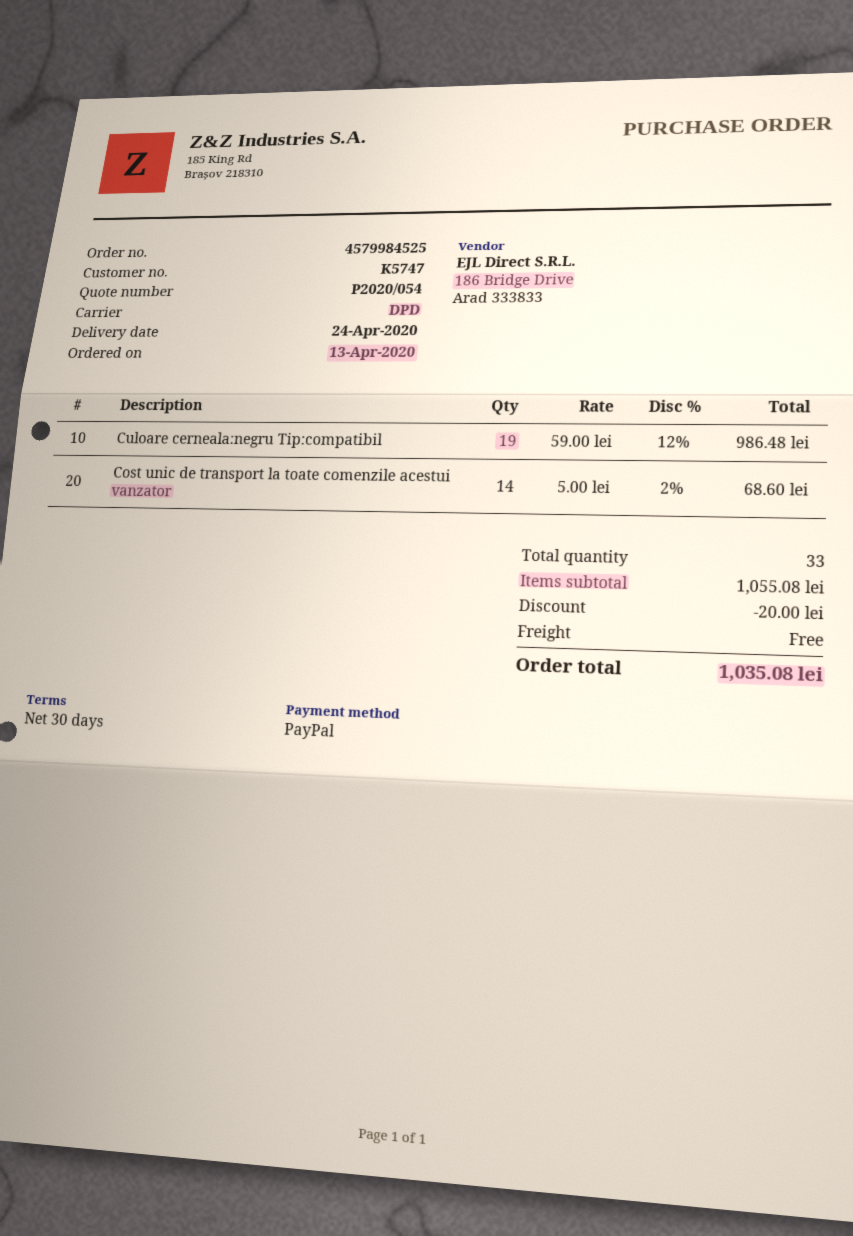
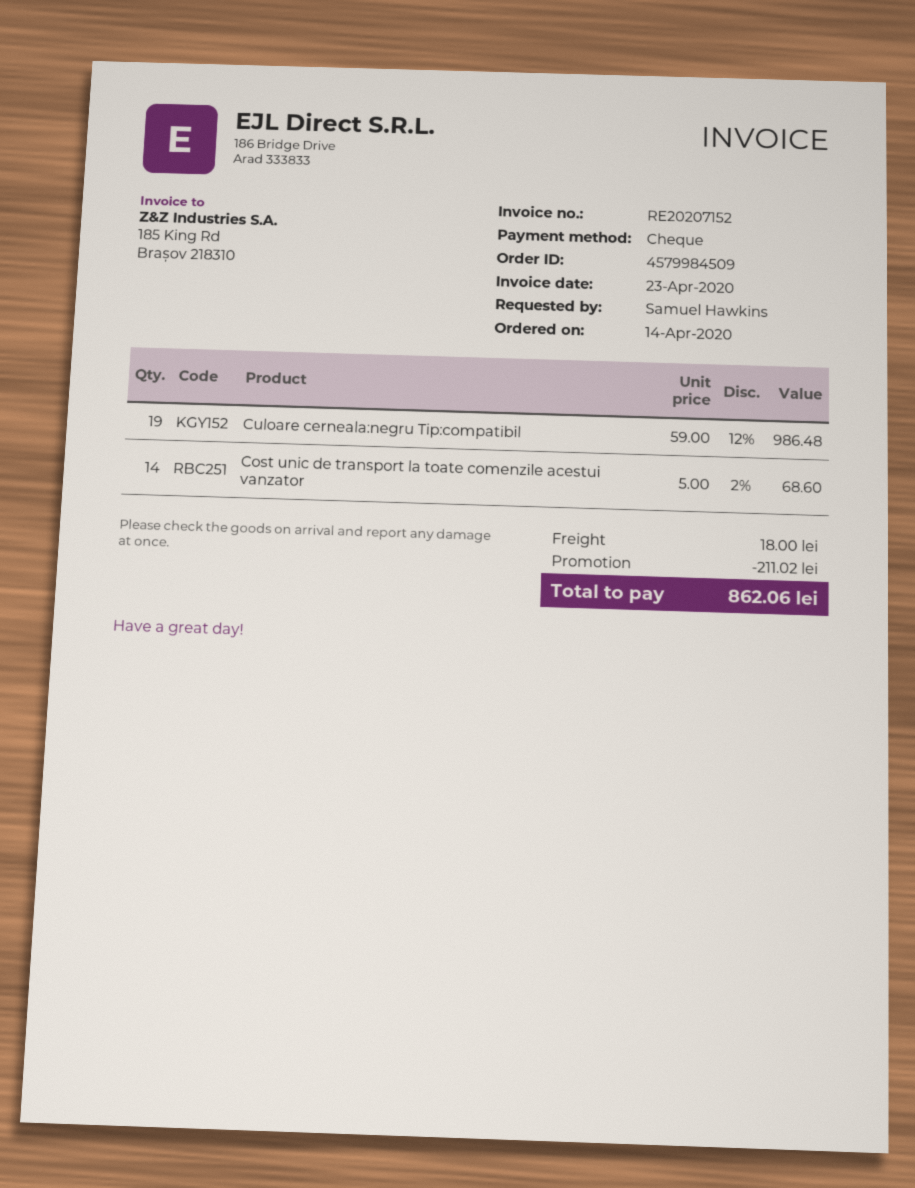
order number: 4579984525 -> 4579984509
order date: 2020-04-13 -> 2020-04-14
payment method: PayPal -> cheque
discount: 20.00 -> 211.02
shipping: 0.00 -> 18.00
total: 1035.08 -> 862.06

